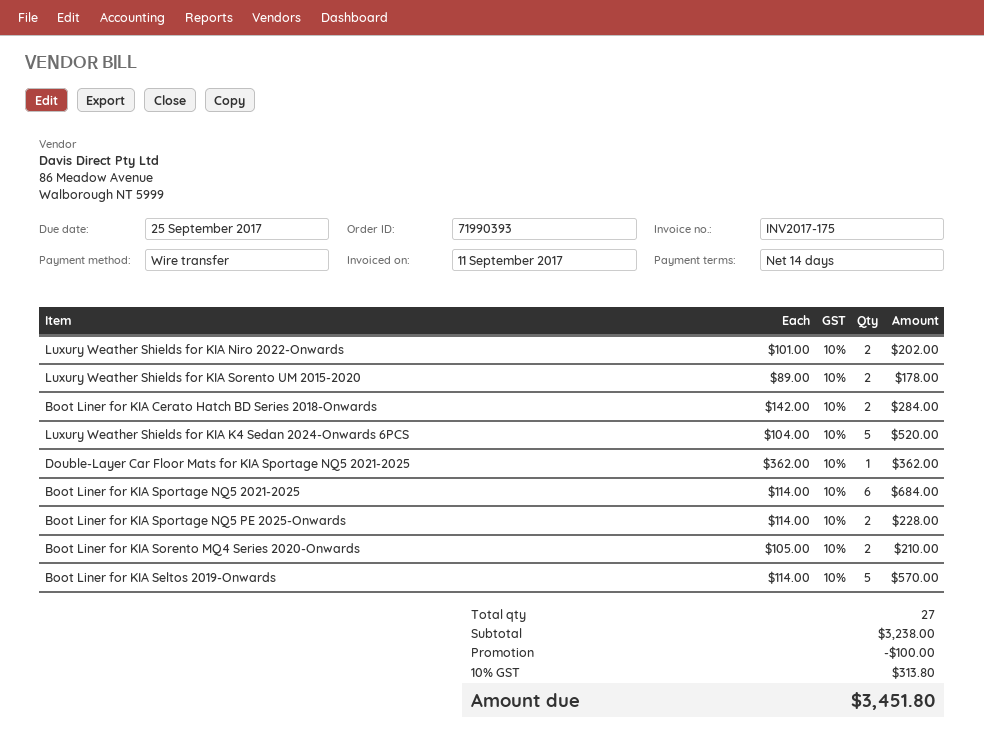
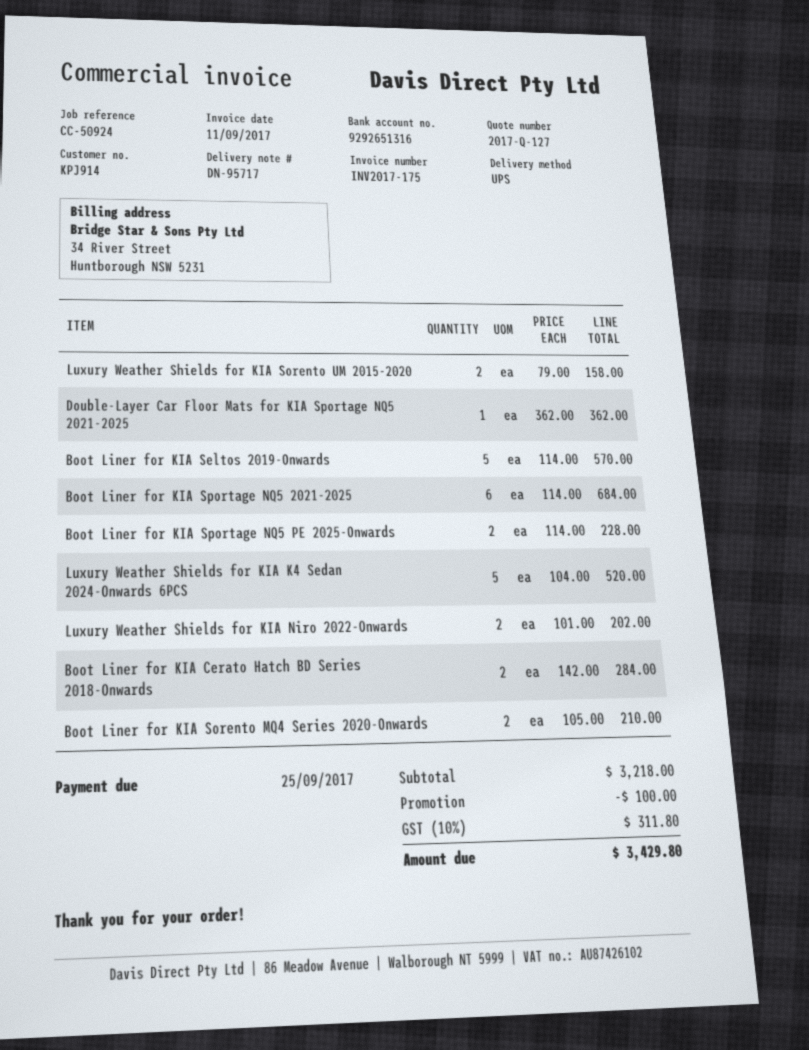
Luxury Weather Shields for KIA Sorento UM 2015-2020: 2 x 89.00 = 178.00 -> 2 x 79.00 = 158.00
subtotal: 3238.00 -> 3218.00
tax: 10% = 313.80 -> 10% = 311.80
total: 3451.80 -> 3429.80

